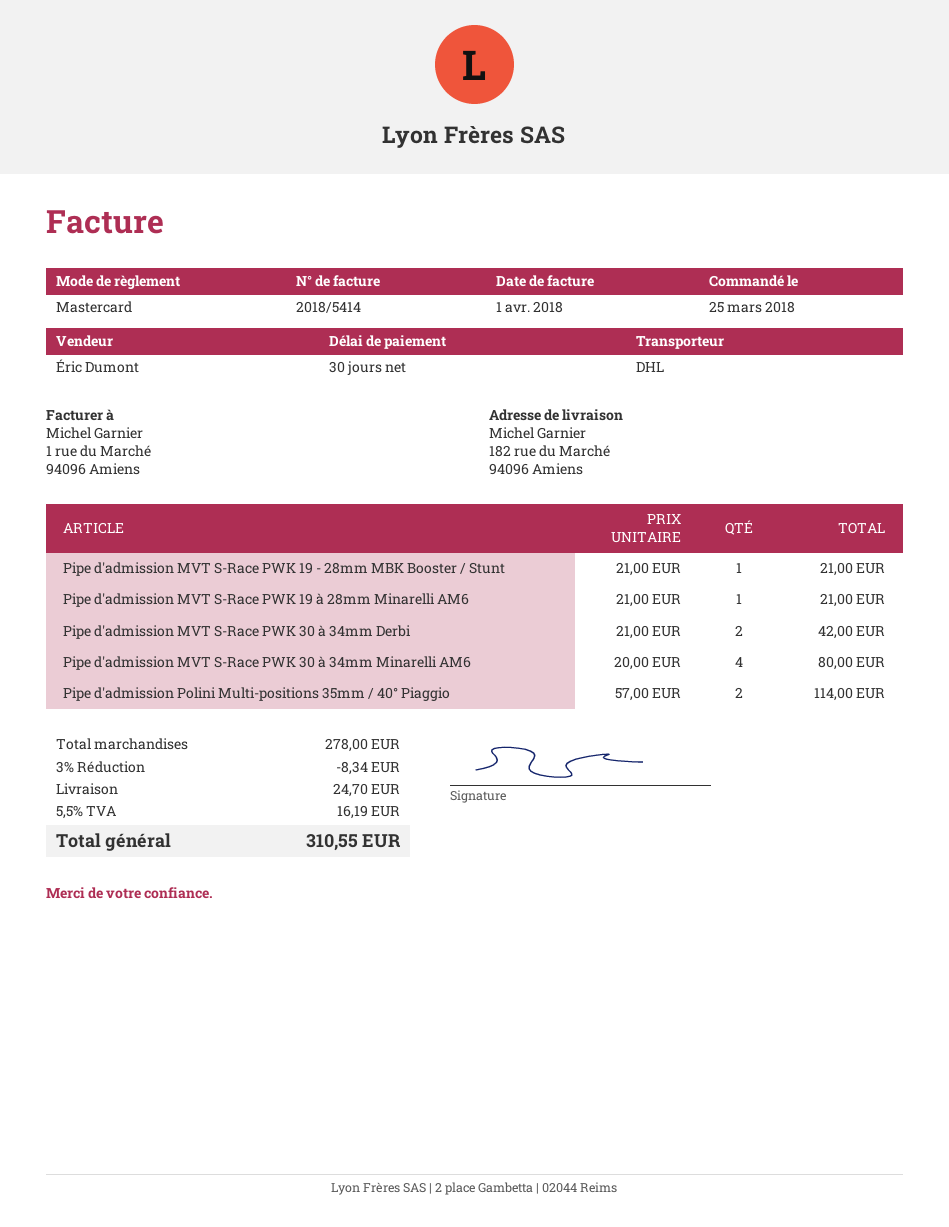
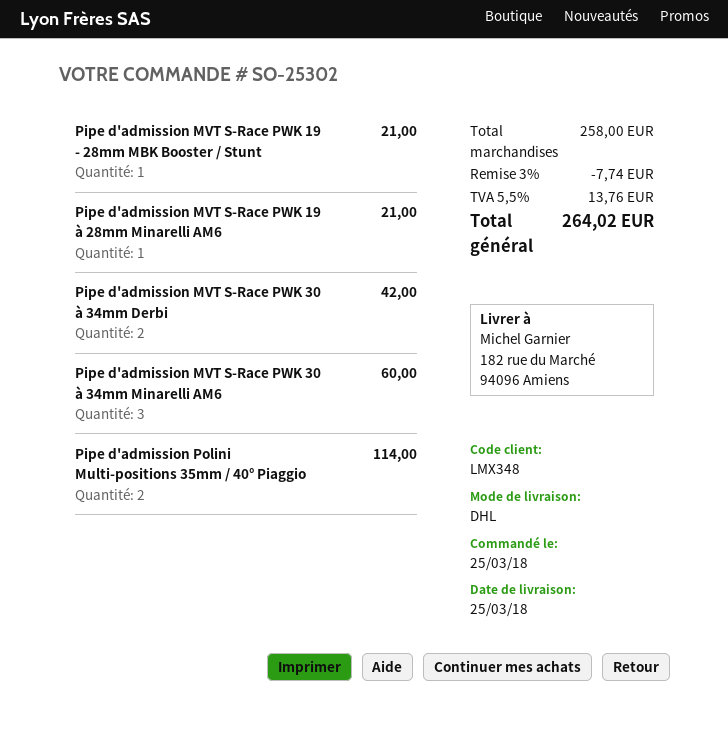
Pipe d'admission MVT S-Race PWK 30 à 34mm Minarelli AM6: 4 for 80.00 -> 3 for 60.00
subtotal: 278.00 -> 258.00
discount: 3% = 8.34 -> 3% = 7.74
shipping: 24.70 -> none
tax: 5.5% = 16.19 -> 5.5% = 13.76
total: 310.55 -> 264.02

